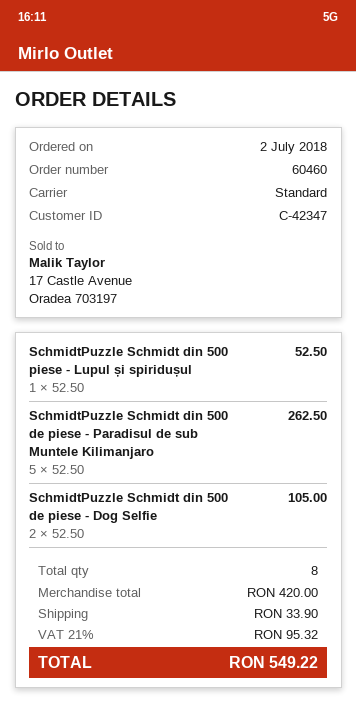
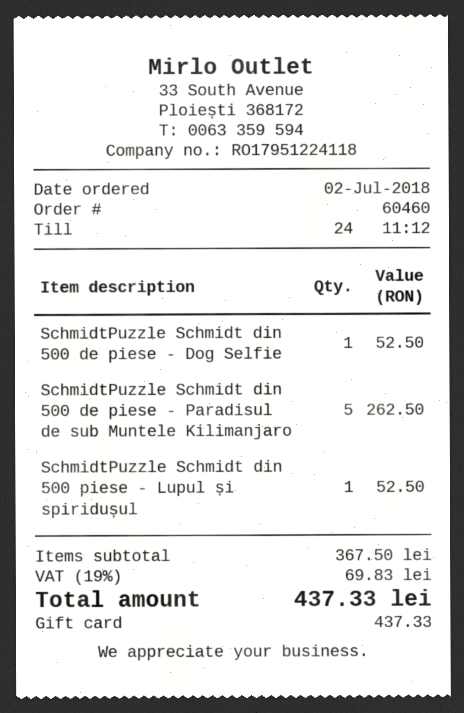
SchmidtPuzzle Schmidt din 500 de piese - Dog Selfie: 2 for 105.00 -> 1 for 52.50
subtotal: 420.00 -> 367.50
shipping: 33.90 -> none
tax: 21% = 95.32 -> 19% = 69.83
total: 549.22 -> 437.33

